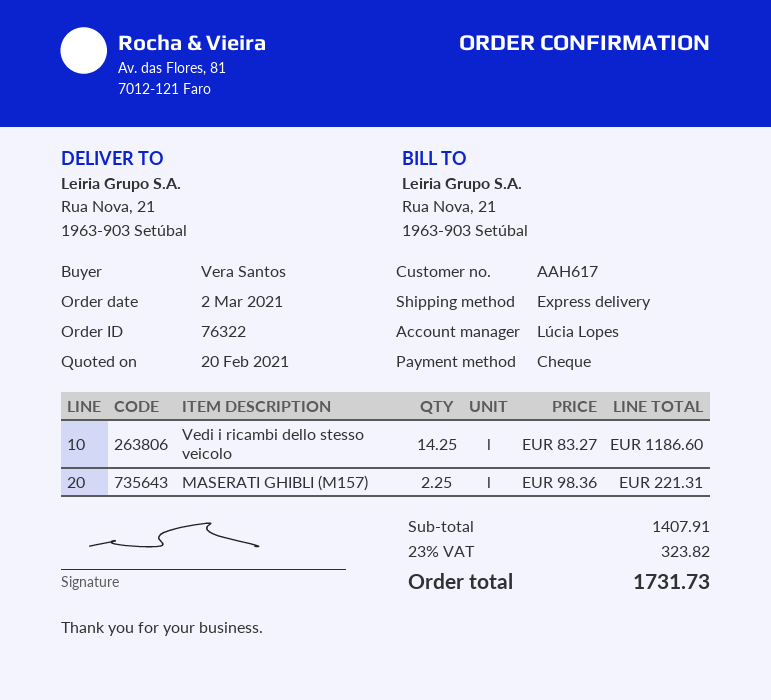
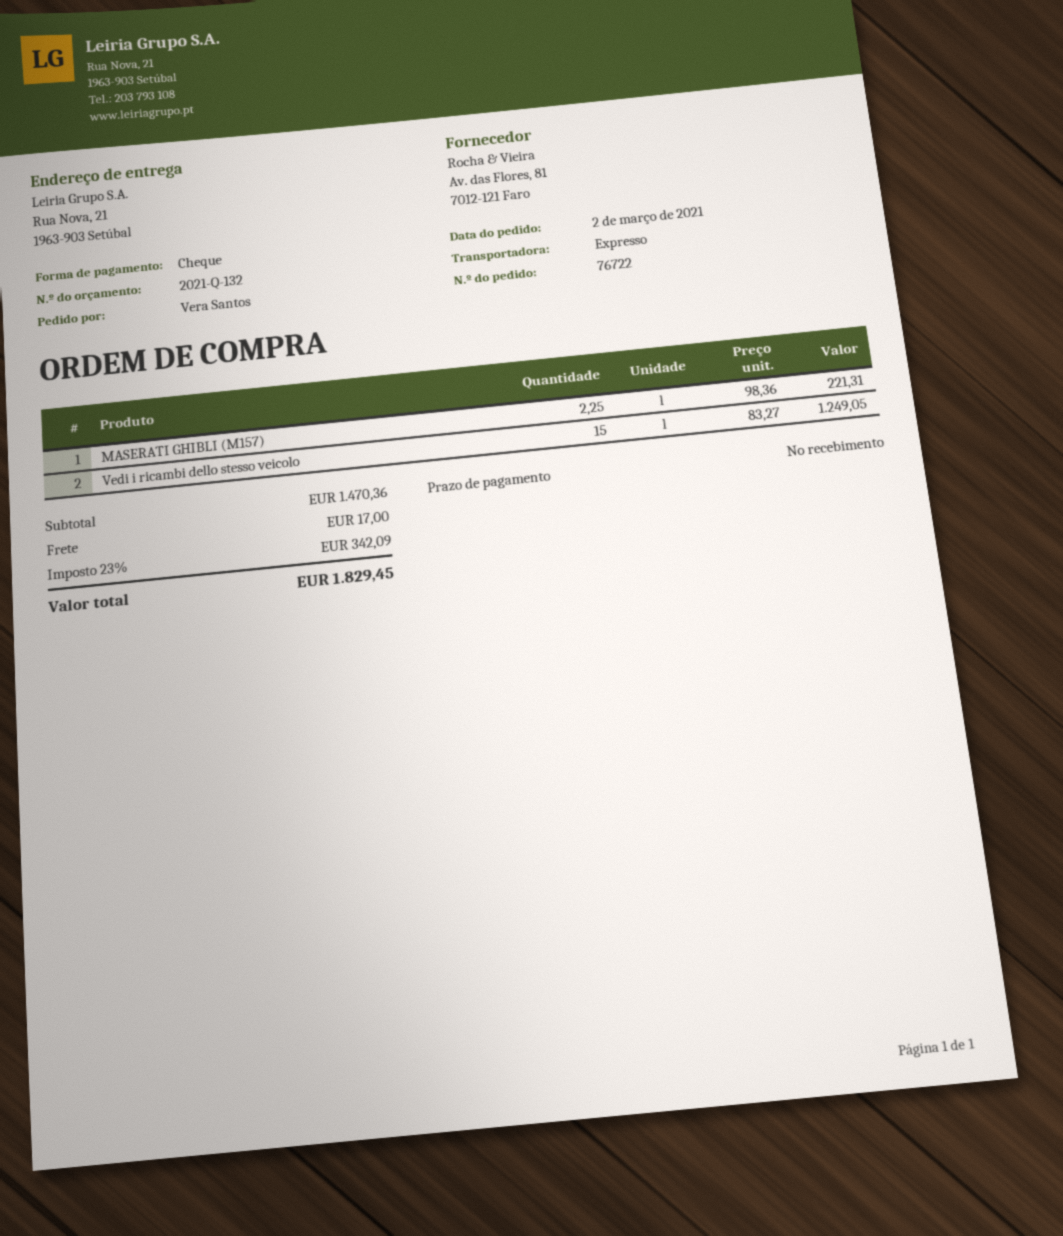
order number: 76322 -> 76722
Vedi i ricambi dello stesso veicolo: 14.25 x 83.27 = 1186.60 -> 15 x 83.27 = 1249.05
subtotal: 1407.91 -> 1470.36
shipping: none -> 17.00
tax: 23% = 323.82 -> 23% = 342.09
total: 1731.73 -> 1829.45

